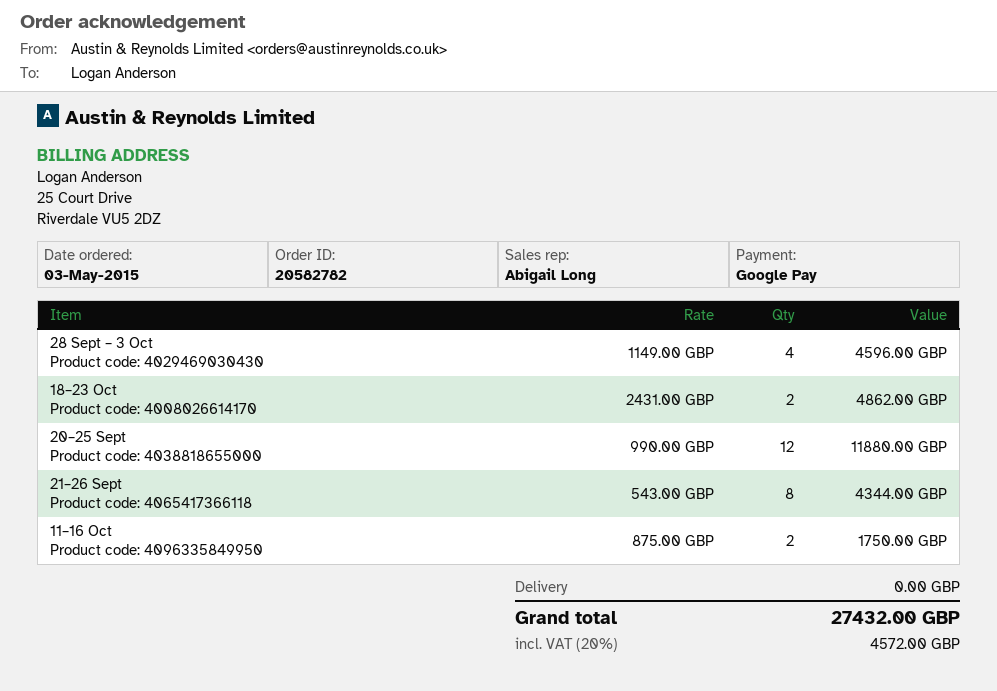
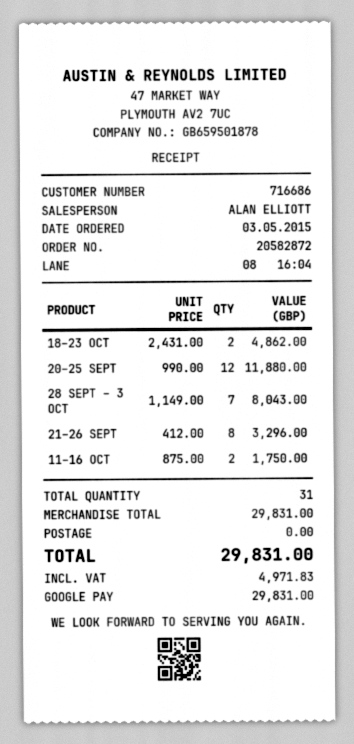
order number: 20582782 -> 20582872
sales rep: Abigail Long -> ALAN ELLIOTT
28 Sept – 3 Oct: 4 x 1149.00 = 4596.00 -> 7 x 1149.00 = 8043.00
21–26 Sept: 8 x 543.00 = 4344.00 -> 8 x 412.00 = 3296.00
tax: 4572.00 -> 4971.83
total: 27432.00 -> 29831.00

